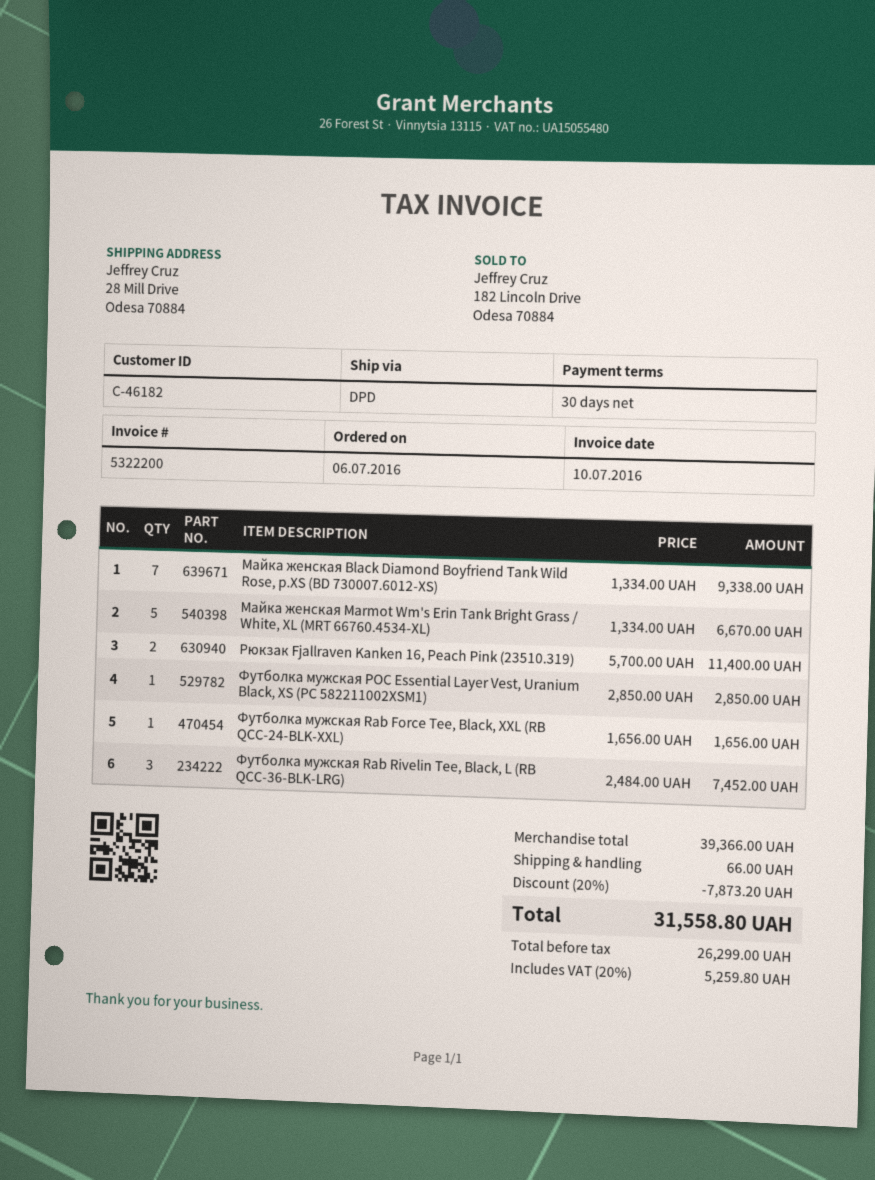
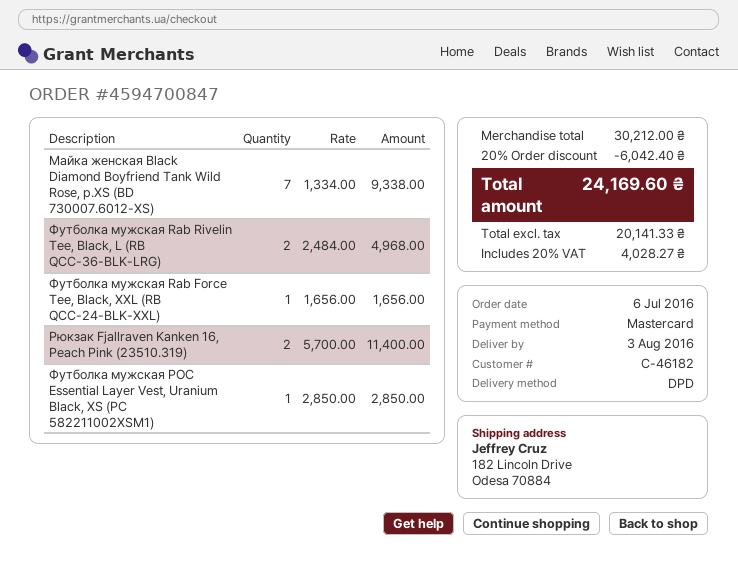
ship to: 28 Mill Drive, Odesa 70884 -> 182 Lincoln Drive, Odesa 70884
Майка женская Marmot Wm's Erin Tank Bright Grass / White, XL (MRT 66760.4534-XL): 5 x 1334.00 = 6670.00 -> none
Футболка мужская Rab Rivelin Tee, Black, L (RB QCC-36-BLK-LRG): 3 x 2484.00 = 7452.00 -> 2 x 2484.00 = 4968.00
subtotal: 39366.00 -> 30212.00
discount: 20% = 7873.20 -> 20% = 6042.40
shipping: 66.00 -> none
net: 26299.00 -> 20141.33
tax: 20% = 5259.80 -> 20% = 4028.27
total: 31558.80 -> 24169.60

